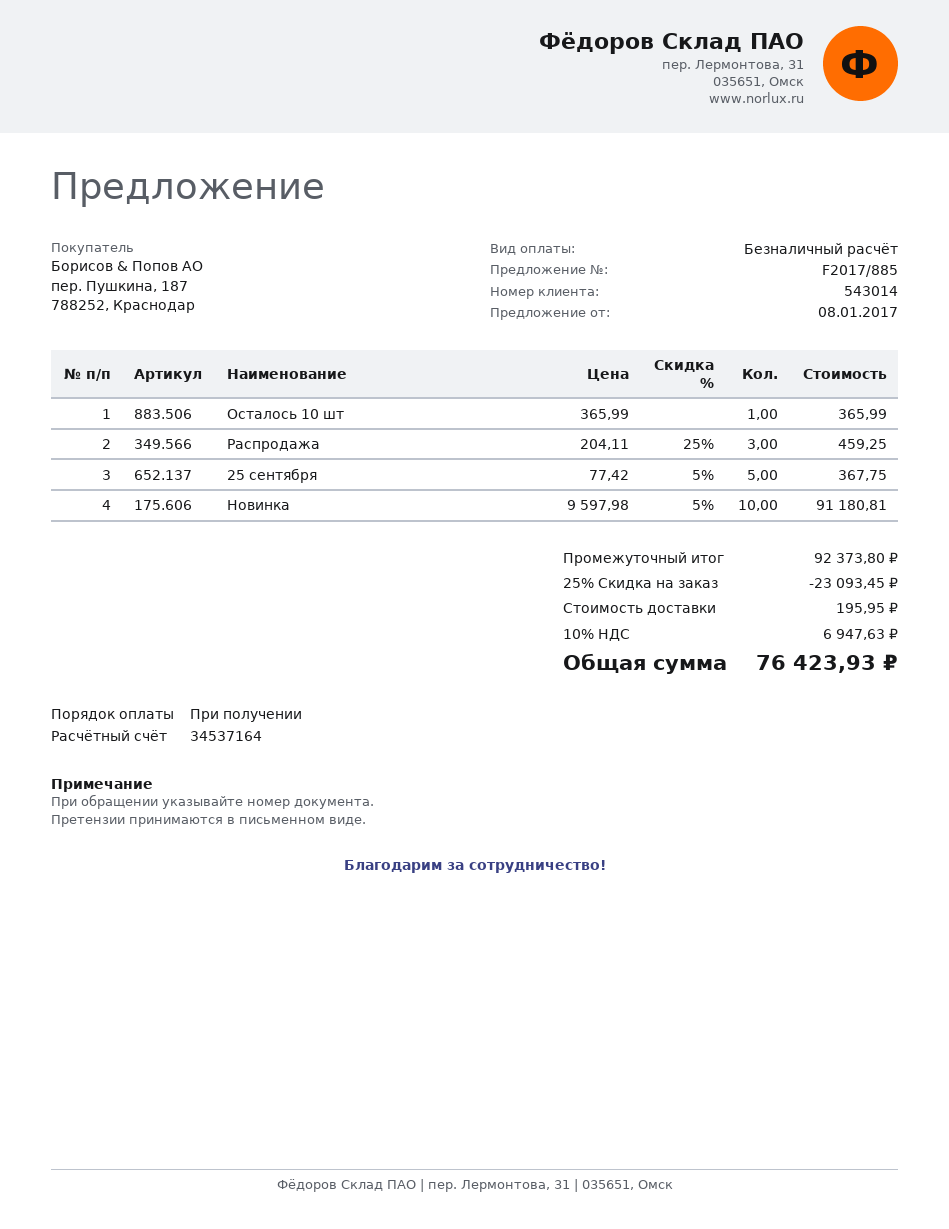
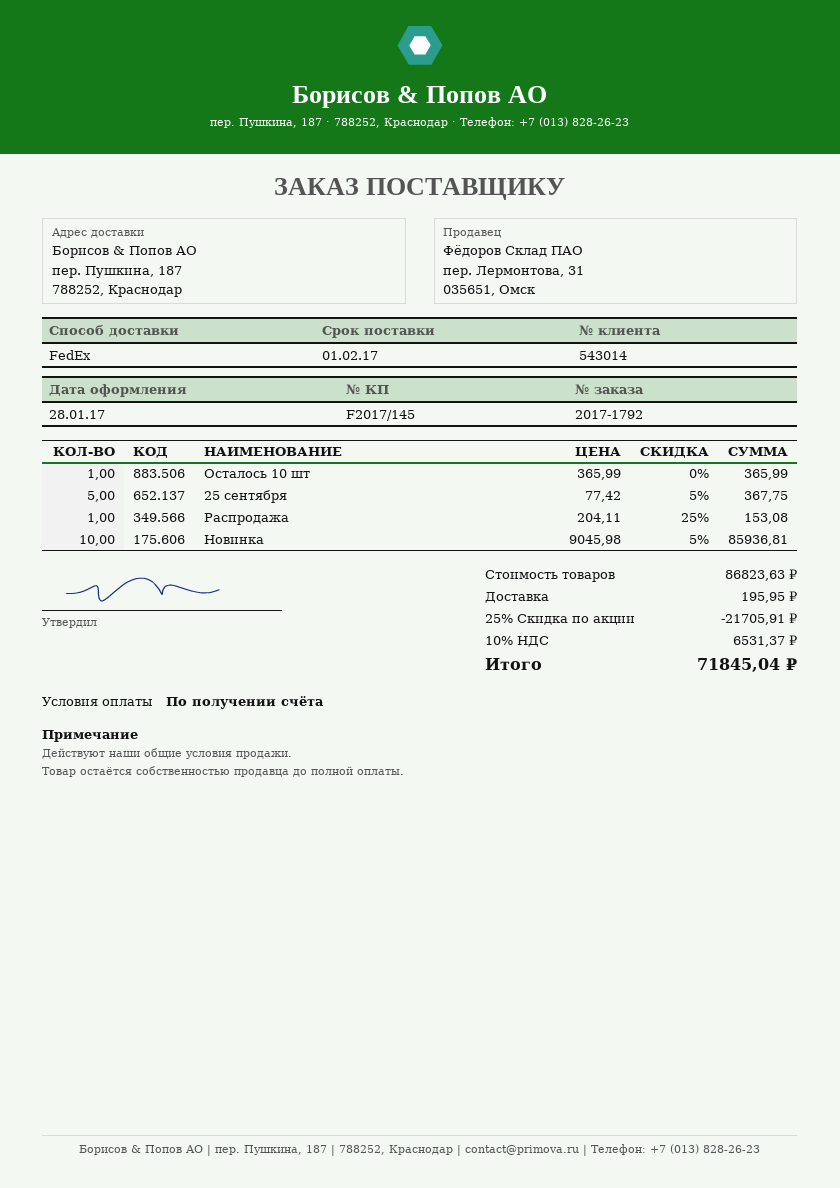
quote number: F2017/885 -> F2017/145
Распродажа: 3 x 204.11 - 25% = 459.25 -> 1 x 204.11 - 25% = 153.08
Новинка: 10 x 9597.98 - 5% = 91180.81 -> 10 x 9045.98 - 5% = 85936.81
subtotal: 92373.80 -> 86823.63
discount: 25% = 23093.45 -> 25% = 21705.91
tax: 10% = 6947.63 -> 10% = 6531.37
total: 76423.93 -> 71845.04

